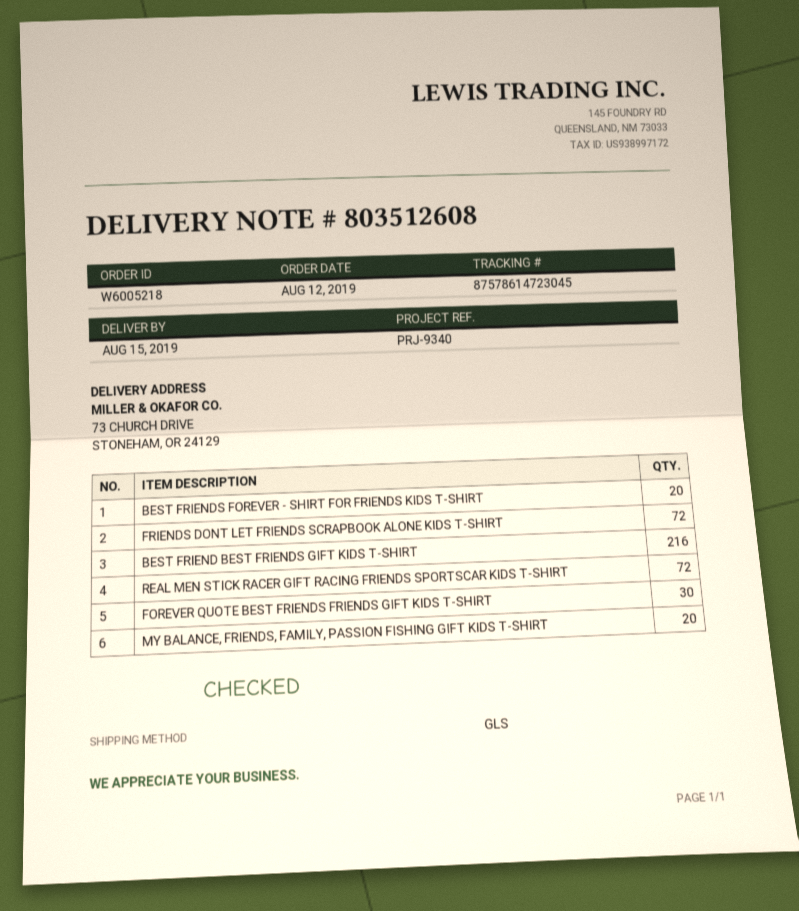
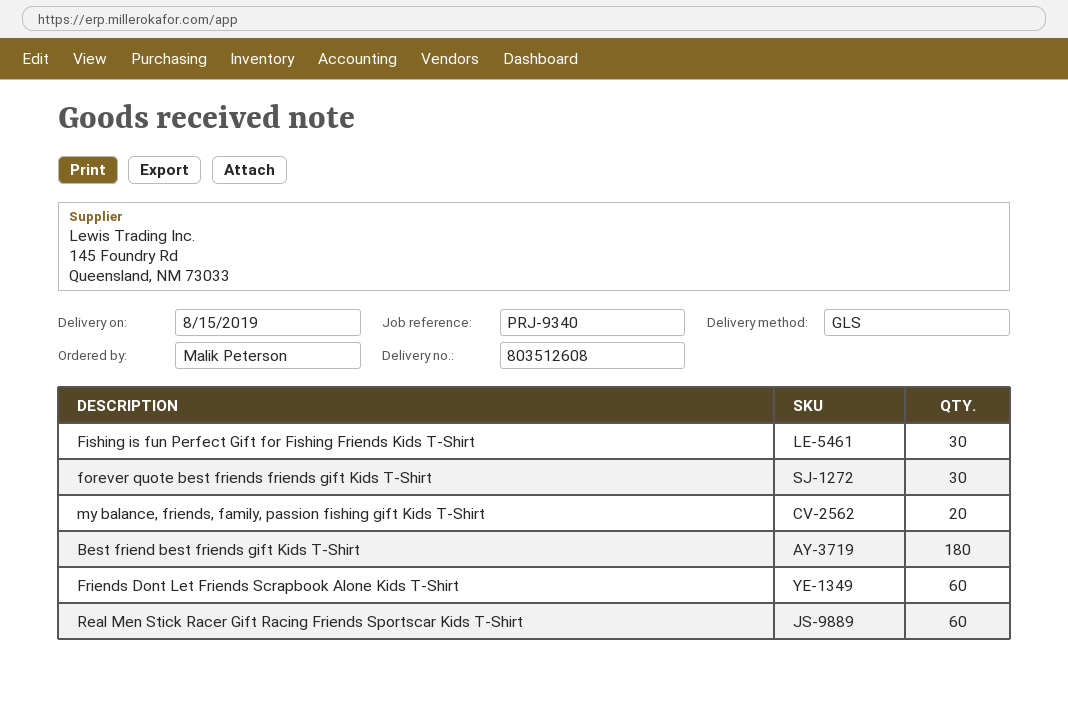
BEST FRIENDS FOREVER - SHIRT FOR FRIENDS KIDS T-SHIRT: 20 -> none
FRIENDS DONT LET FRIENDS SCRAPBOOK ALONE KIDS T-SHIRT: 72 -> 60
BEST FRIEND BEST FRIENDS GIFT KIDS T-SHIRT: 216 -> 180
REAL MEN STICK RACER GIFT RACING FRIENDS SPORTSCAR KIDS T-SHIRT: 72 -> 60
Fishing is fun Perfect Gift for Fishing Friends Kids T-Shirt: none -> 30

